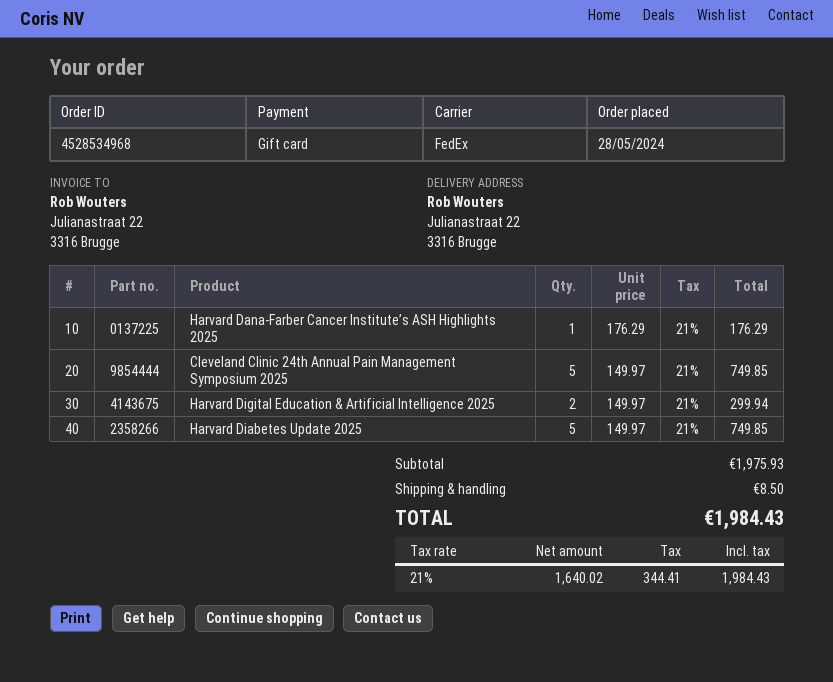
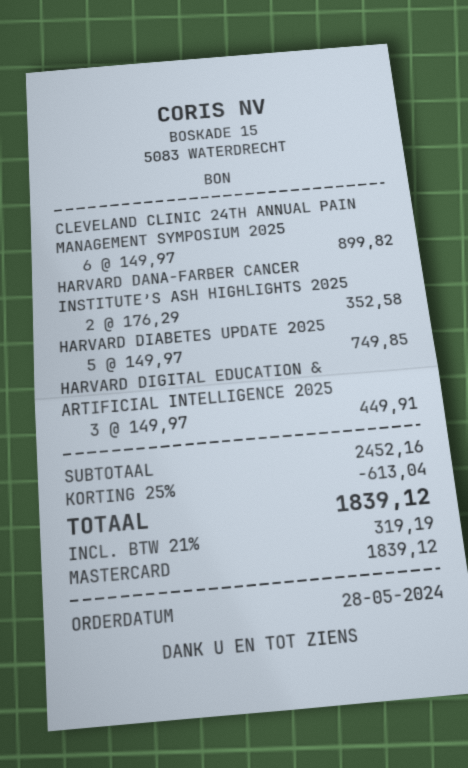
payment method: gift card -> Mastercard
Harvard Dana-Farber Cancer Institute’s ASH Highlights 2025: 1 x 176.29 = 176.29 -> 2 x 176.29 = 352.58
Cleveland Clinic 24th Annual Pain Management Symposium 2025: 5 x 149.97 = 749.85 -> 6 x 149.97 = 899.82
Harvard Digital Education & Artificial Intelligence 2025: 2 x 149.97 = 299.94 -> 3 x 149.97 = 449.91
subtotal: 1975.93 -> 2452.16
discount: none -> 25% = 613.04
shipping: 8.50 -> none
tax: 21% = 344.41 -> 21% = 319.19
total: 1984.43 -> 1839.12

